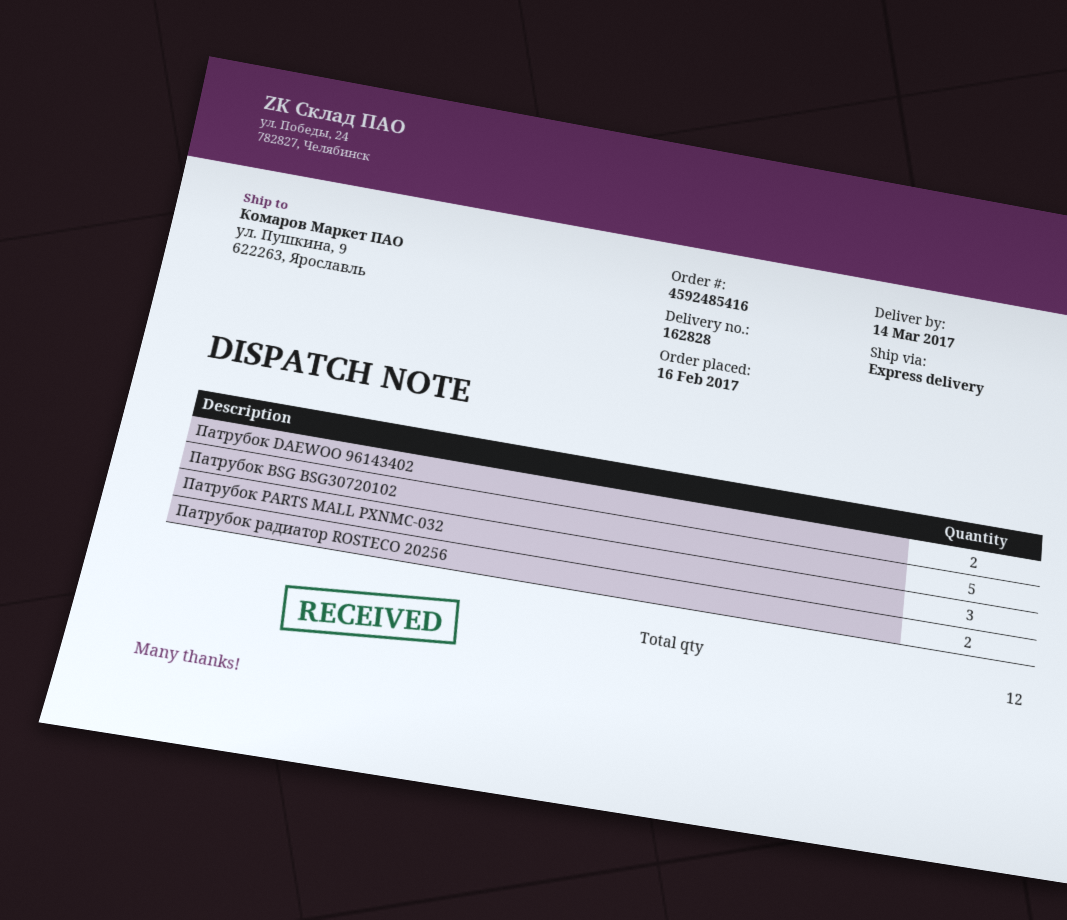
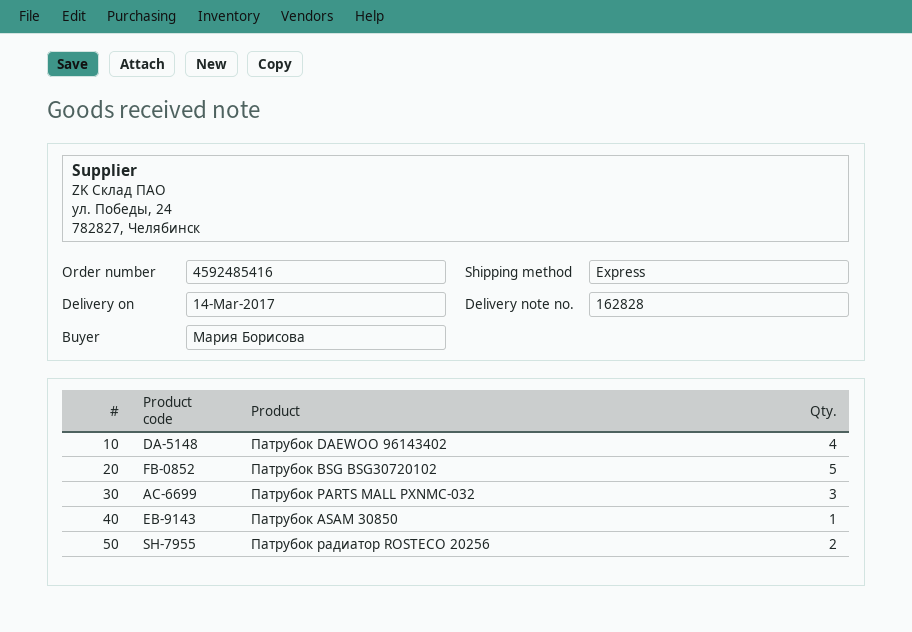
Патрубок DAEWOO 96143402: 2 -> 4
Патрубок ASAM 30850: none -> 1

